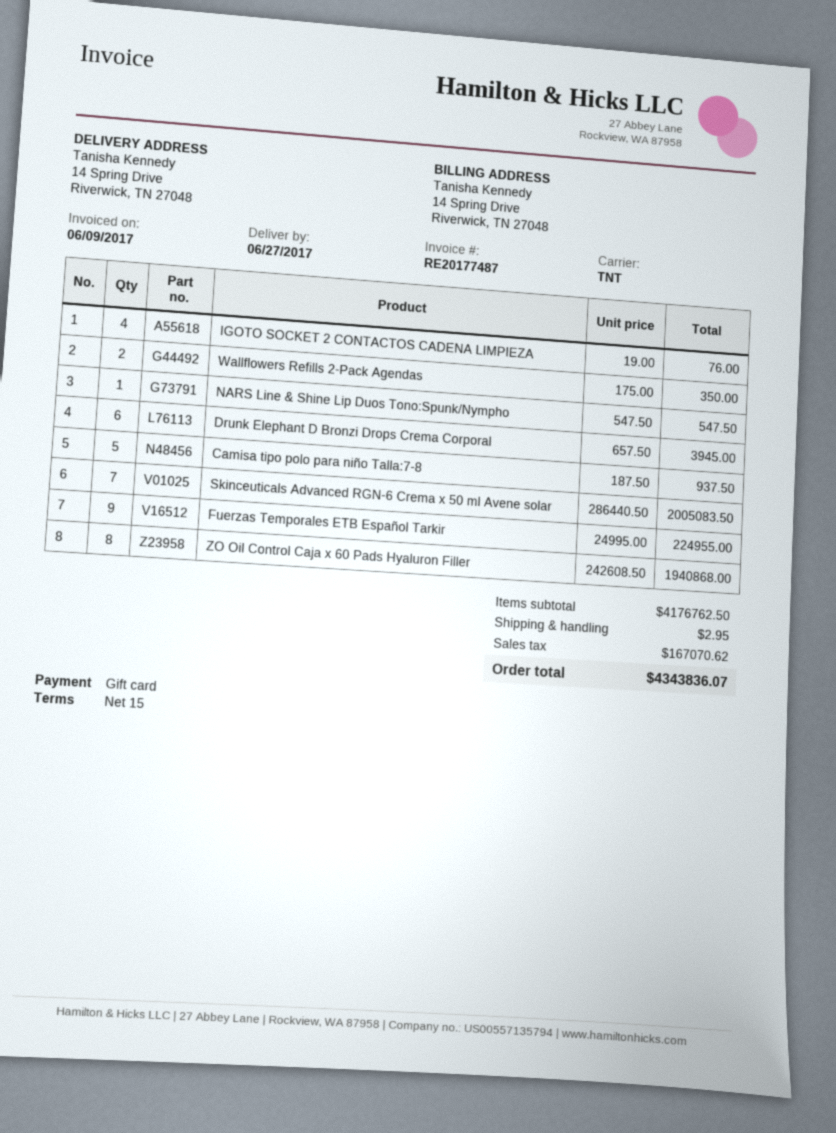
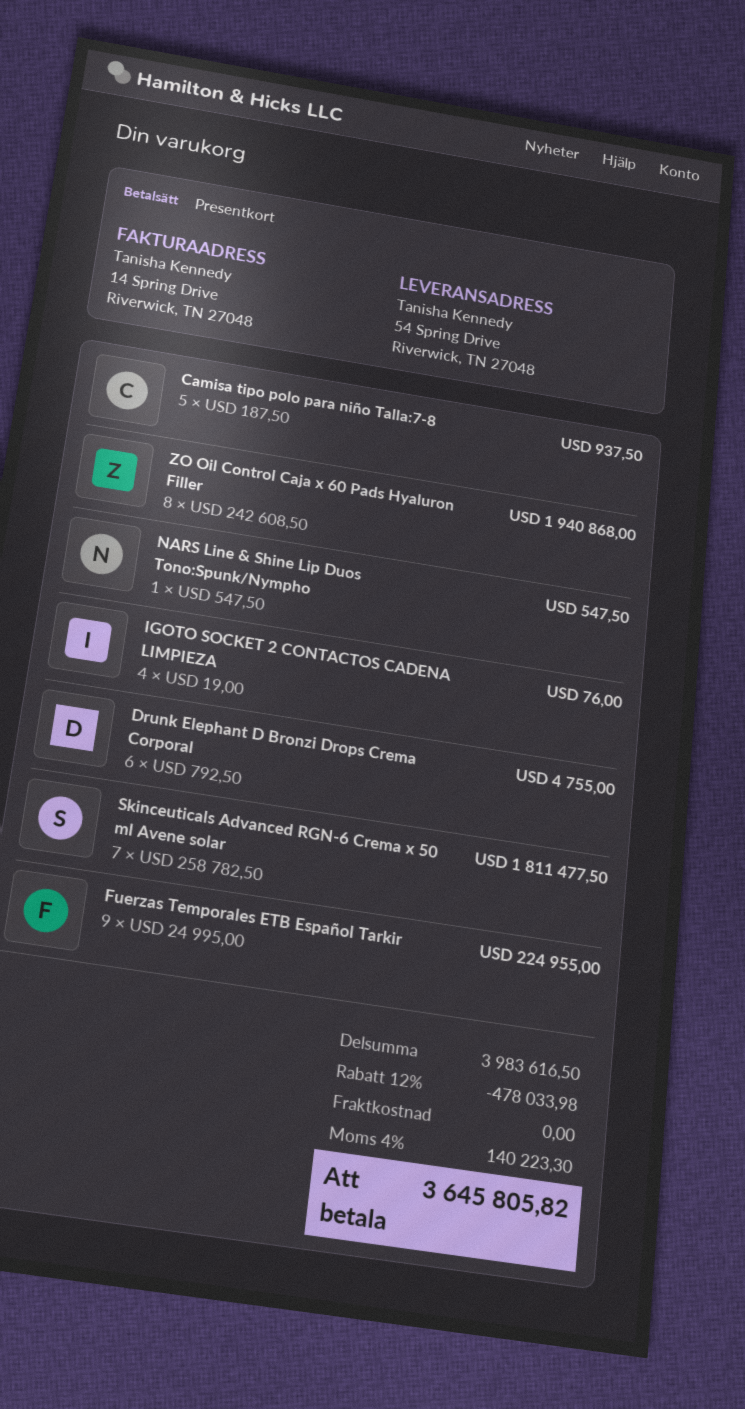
ship to: 14 Spring Drive, Riverwick, TN 27048 -> 54 Spring Drive, Riverwick, TN 27048
Wallflowers Refills 2-Pack Agendas: 2 x 175.00 = 350.00 -> none
Drunk Elephant D Bronzi Drops Crema Corporal: 6 x 657.50 = 3945.00 -> 6 x 792.50 = 4755.00
Skinceuticals Advanced RGN-6 Crema x 50 ml Avene solar: 7 x 286440.50 = 2005083.50 -> 7 x 258782.50 = 1811477.50
subtotal: 4176762.50 -> 3983616.50
discount: none -> 12% = 478033.98
shipping: 2.95 -> 0.00
tax: 167070.62 -> 140223.30
total: 4343836.07 -> 3645805.82

